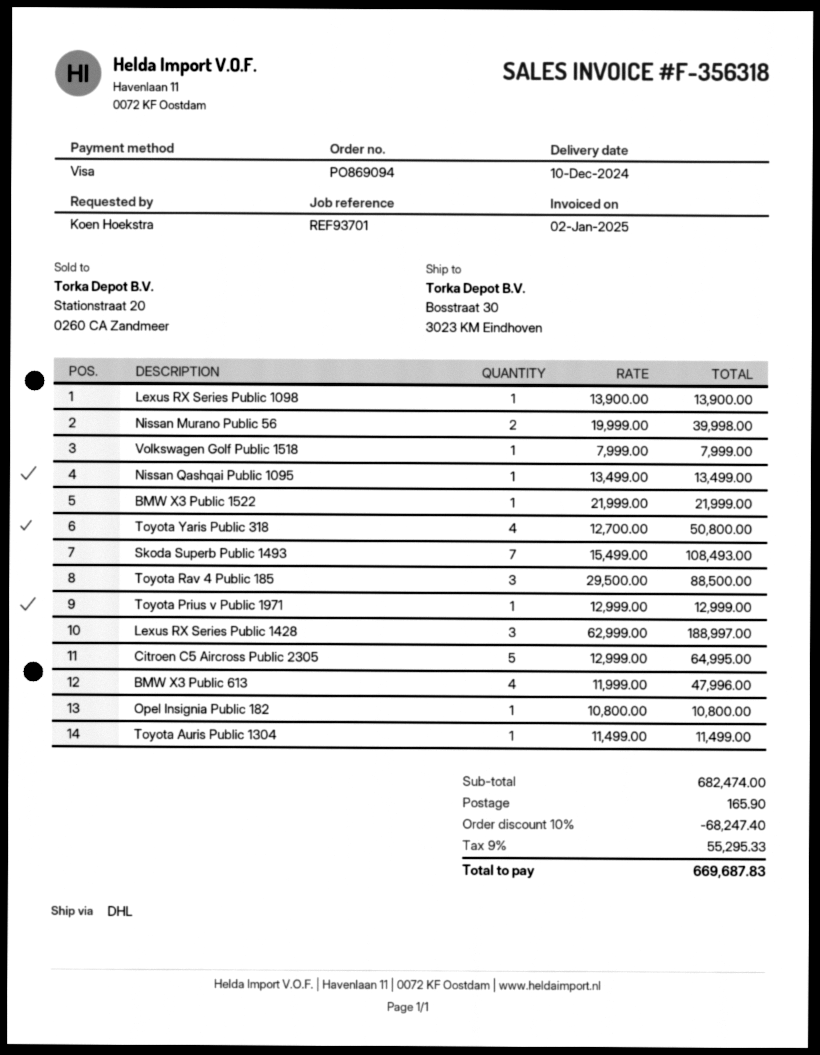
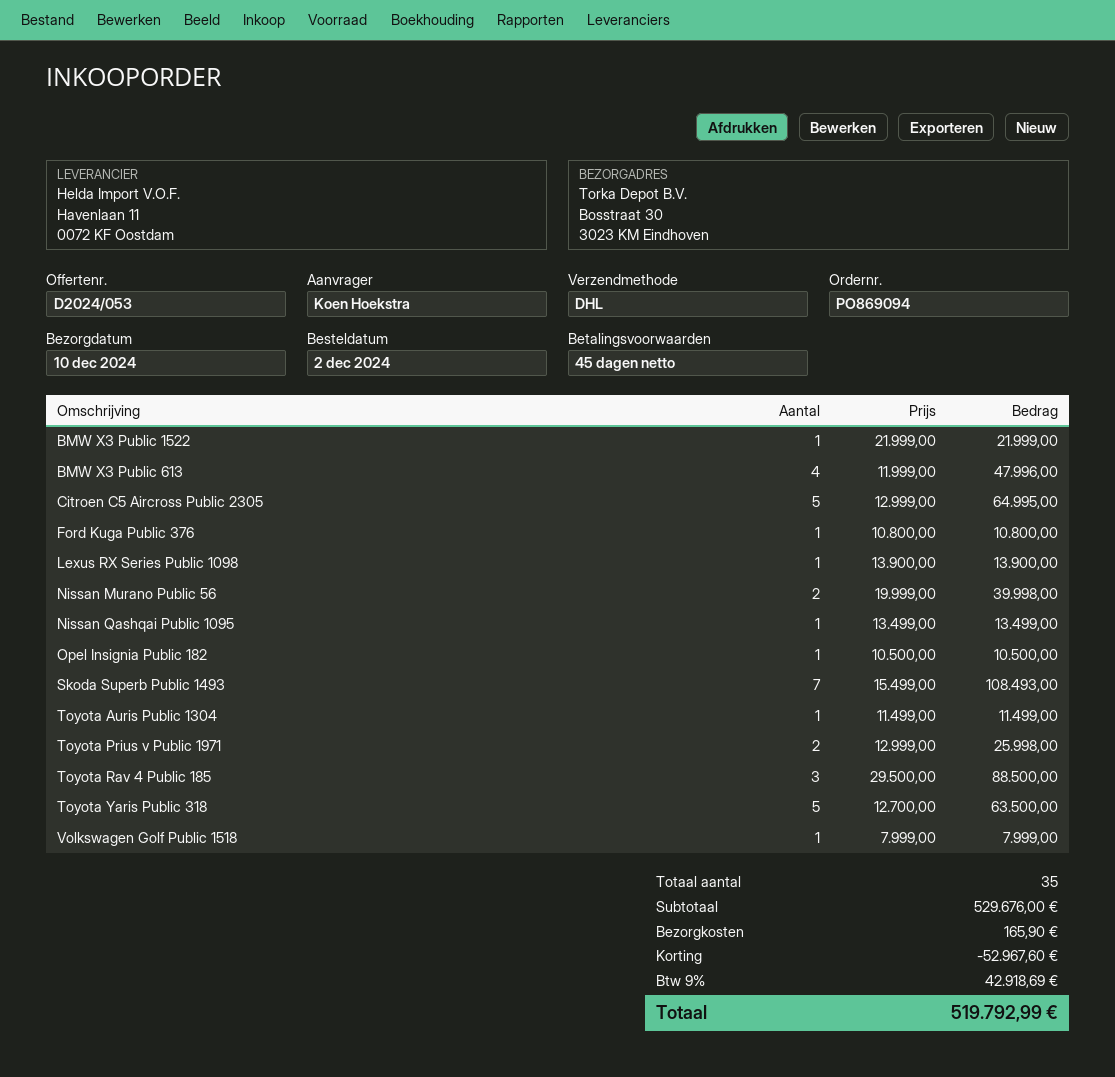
Toyota Yaris Public 318: 4 x 12700.00 = 50800.00 -> 5 x 12700.00 = 63500.00
Toyota Prius v Public 1971: 1 x 12999.00 = 12999.00 -> 2 x 12999.00 = 25998.00
Lexus RX Series Public 1428: 3 x 62999.00 = 188997.00 -> none
Opel Insignia Public 182: 1 x 10800.00 = 10800.00 -> 1 x 10500.00 = 10500.00
Ford Kuga Public 376: none -> 1 x 10800.00 = 10800.00
subtotal: 682474.00 -> 529676.00
discount: 68247.40 -> 52967.60
tax: 9% = 55295.33 -> 9% = 42918.69
total: 669687.83 -> 519792.99

